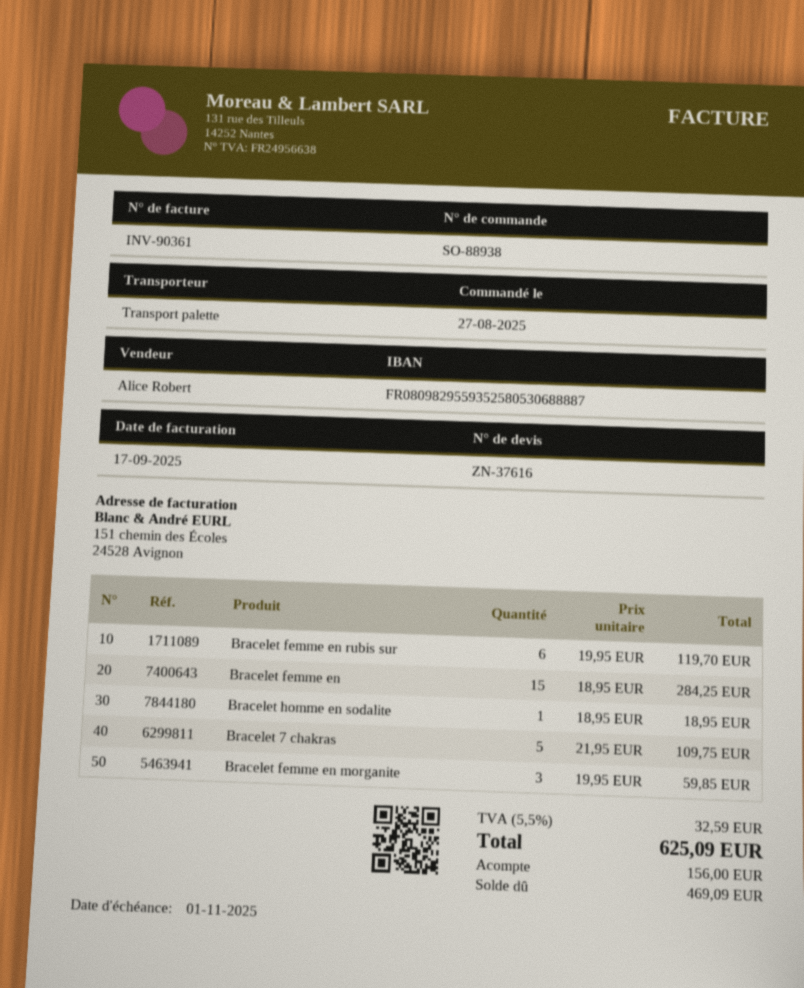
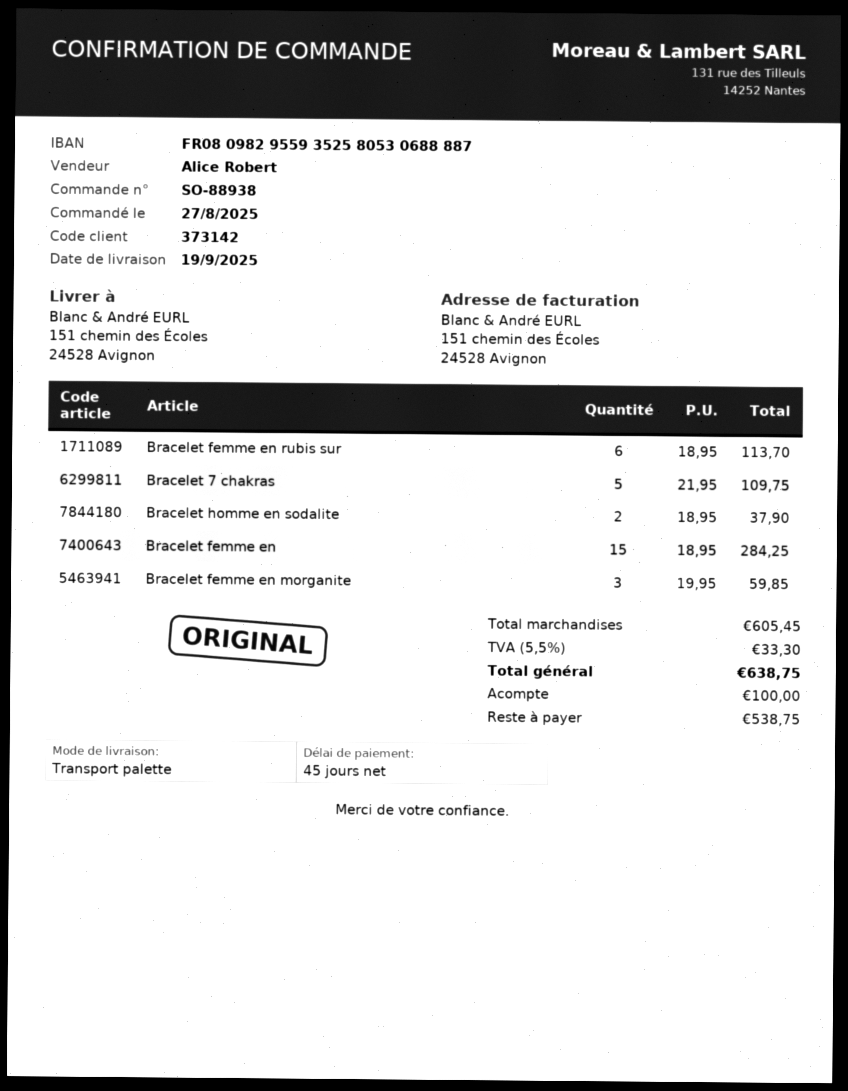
Bracelet femme en rubis sur: 6 x 19.95 = 119.70 -> 6 x 18.95 = 113.70
Bracelet homme en sodalite: 1 x 18.95 = 18.95 -> 2 x 18.95 = 37.90
tax: 5.5% = 32.59 -> 5.5% = 33.30
total: 625.09 -> 638.75
deposit: 156.00 -> 100.00
balance: 469.09 -> 538.75

